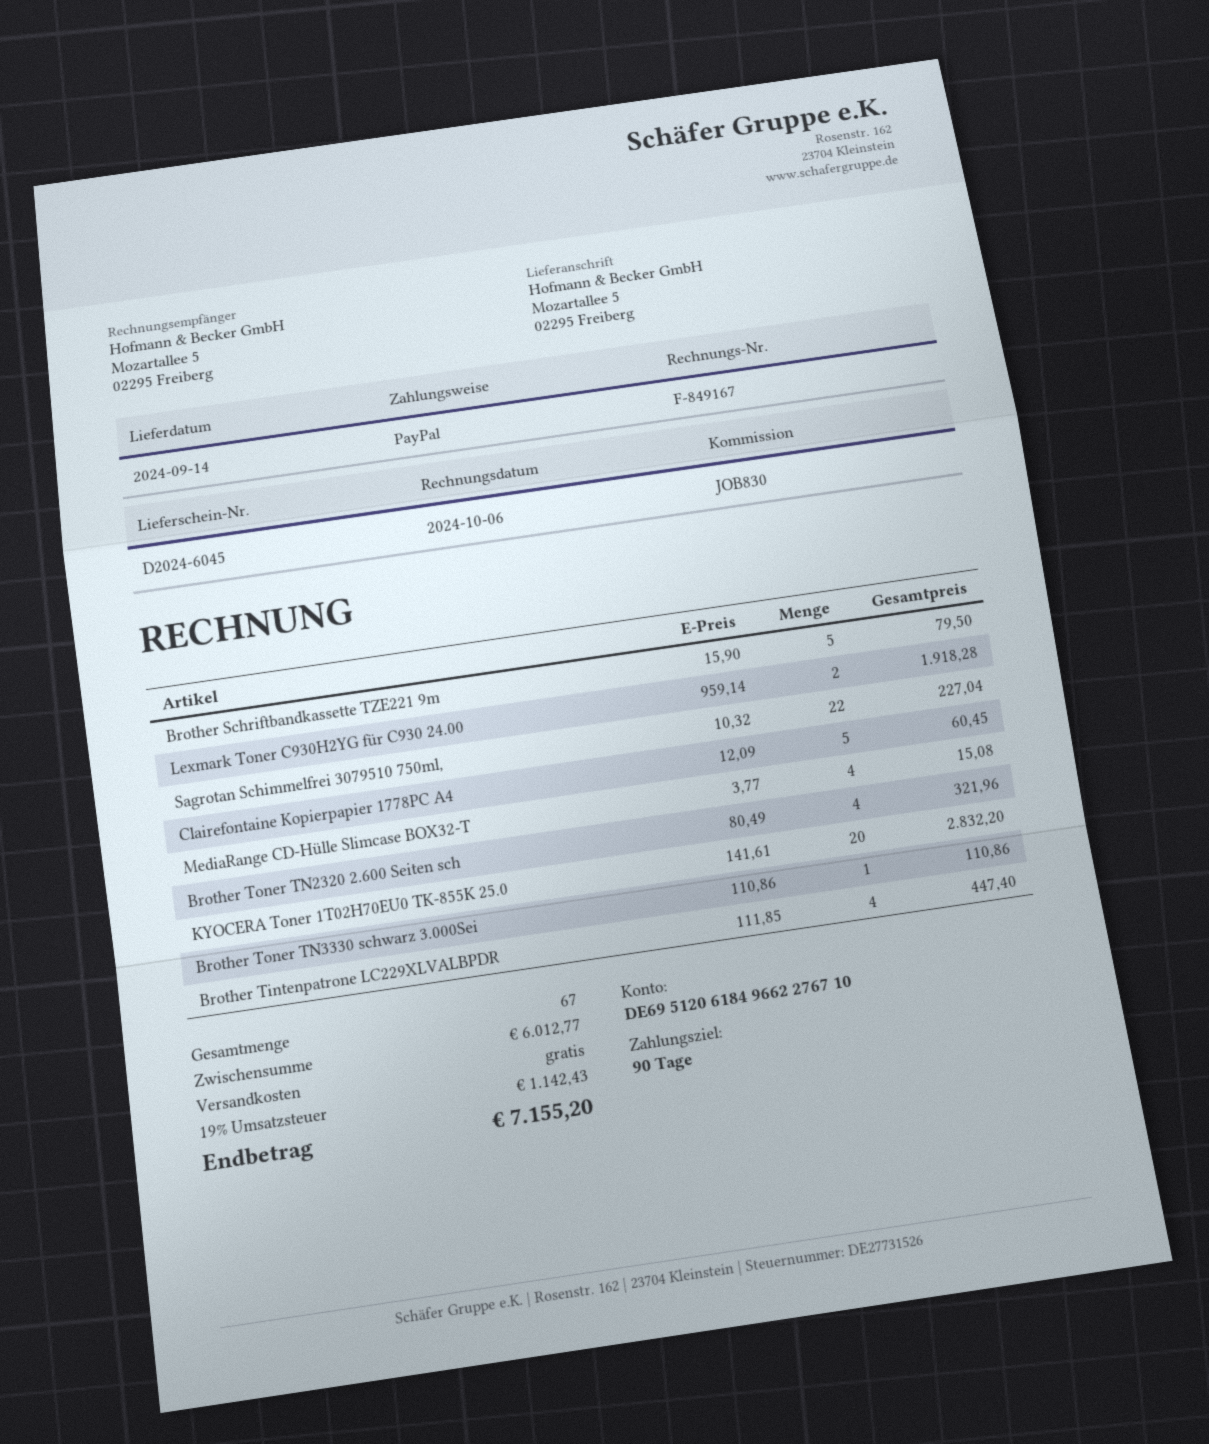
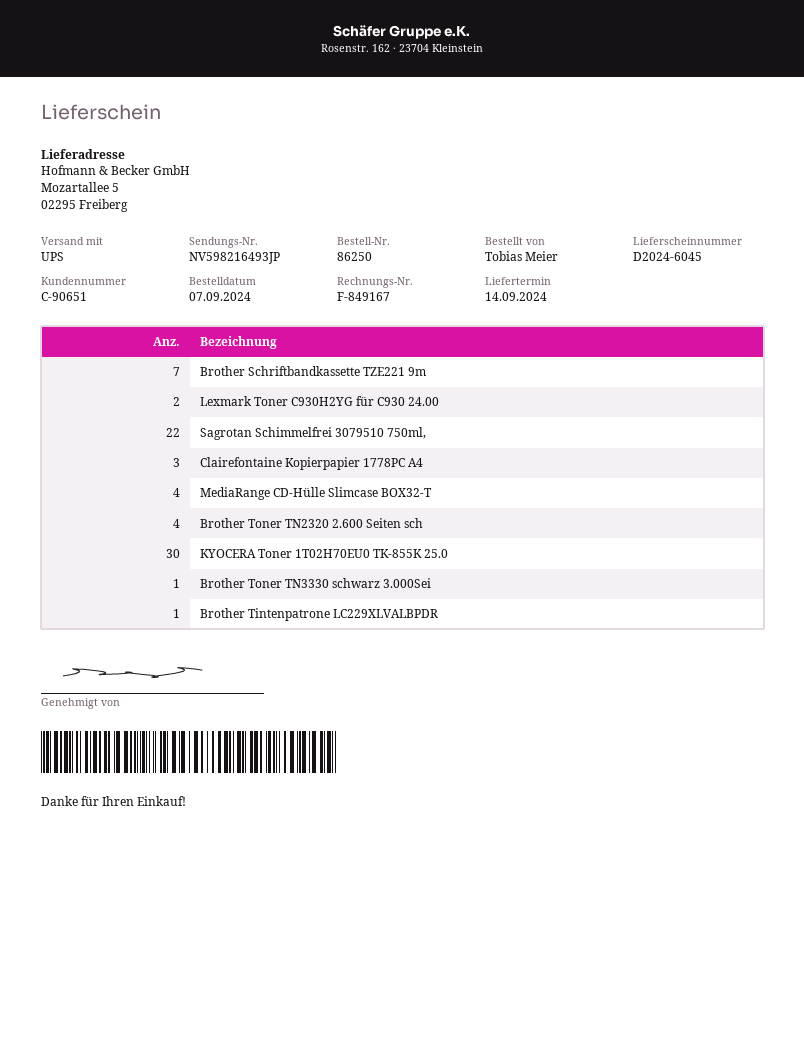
Brother Schriftbandkassette TZE221 9m: 5 -> 7
Clairefontaine Kopierpapier 1778PC A4: 5 -> 3
KYOCERA Toner 1T02H70EU0 TK-855K 25.0: 20 -> 30
Brother Tintenpatrone LC229XLVALBPDR: 4 -> 1

